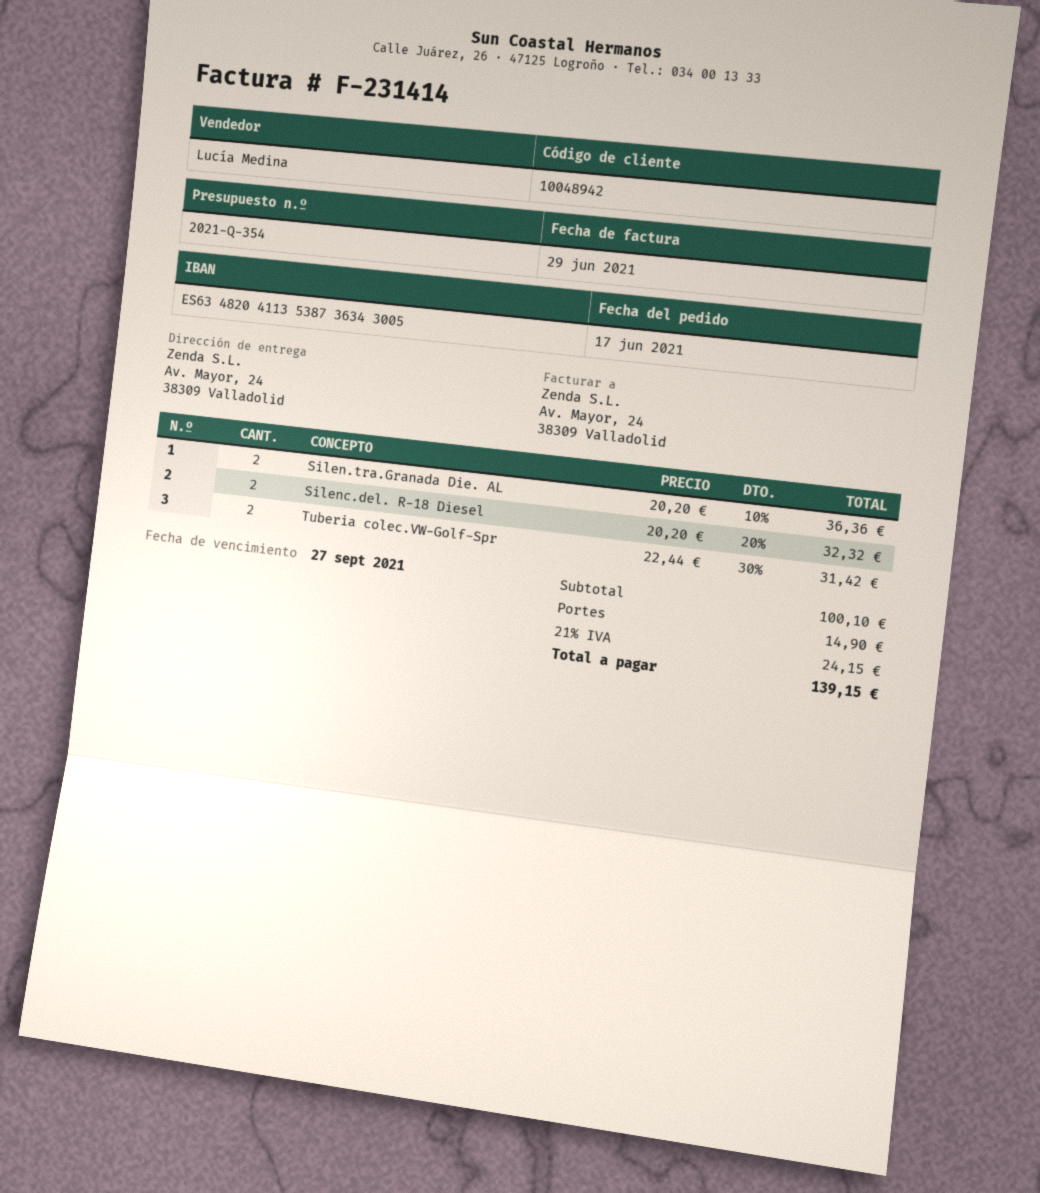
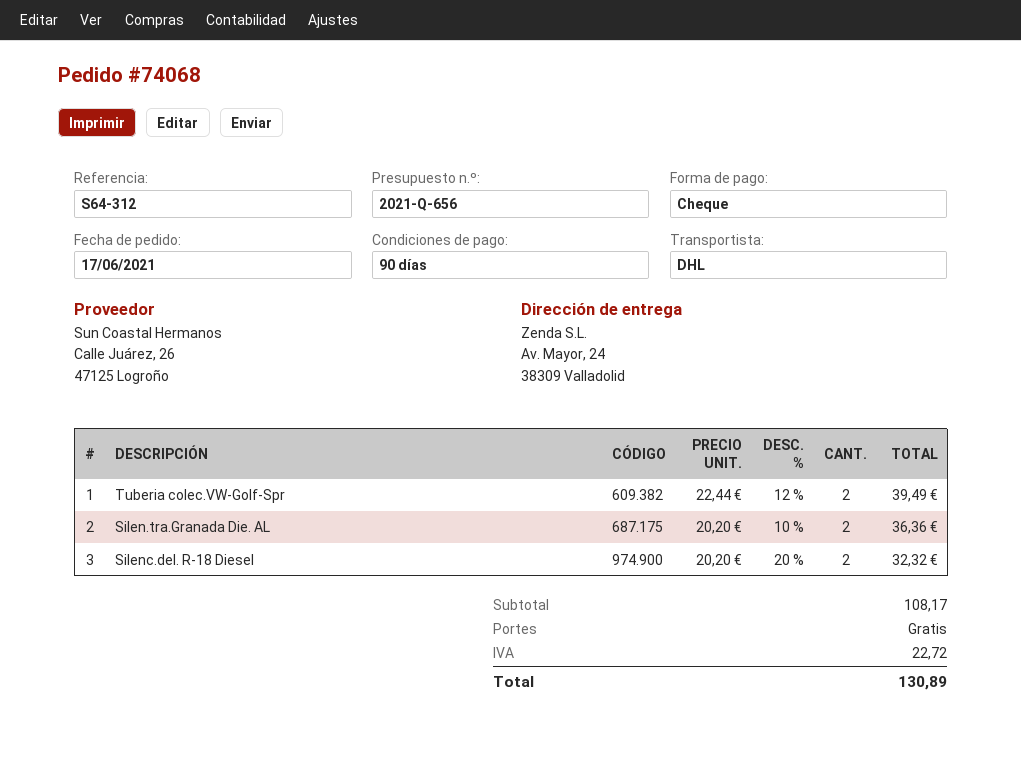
quote number: 2021-Q-354 -> 2021-Q-656
Tuberia colec.VW-Golf-Spr: 2 x 22.44 - 30% = 31.42 -> 2 x 22.44 - 12% = 39.49
subtotal: 100.10 -> 108.17
shipping: 14.90 -> 0.00
tax: 24.15 -> 22.72
total: 139.15 -> 130.89

